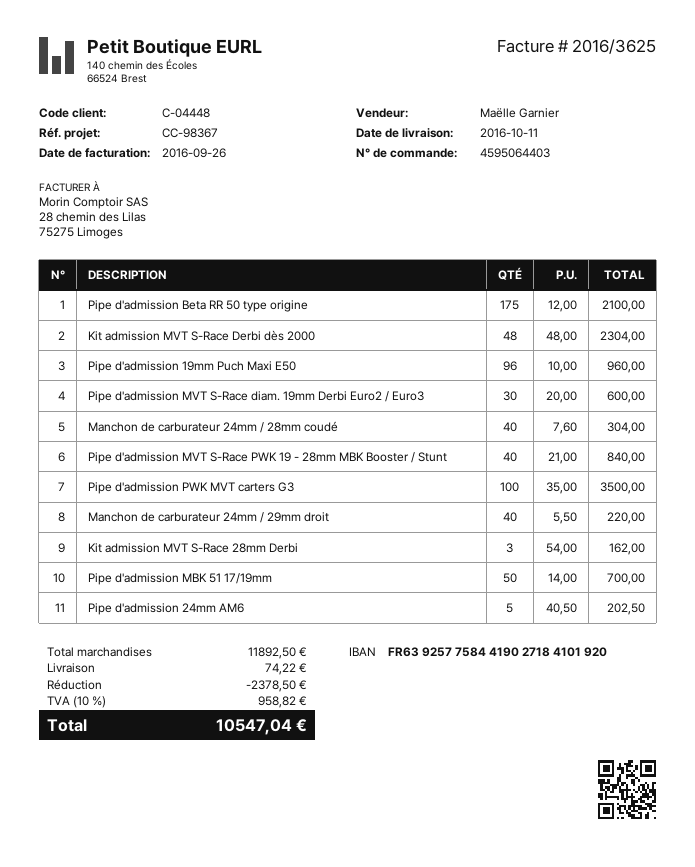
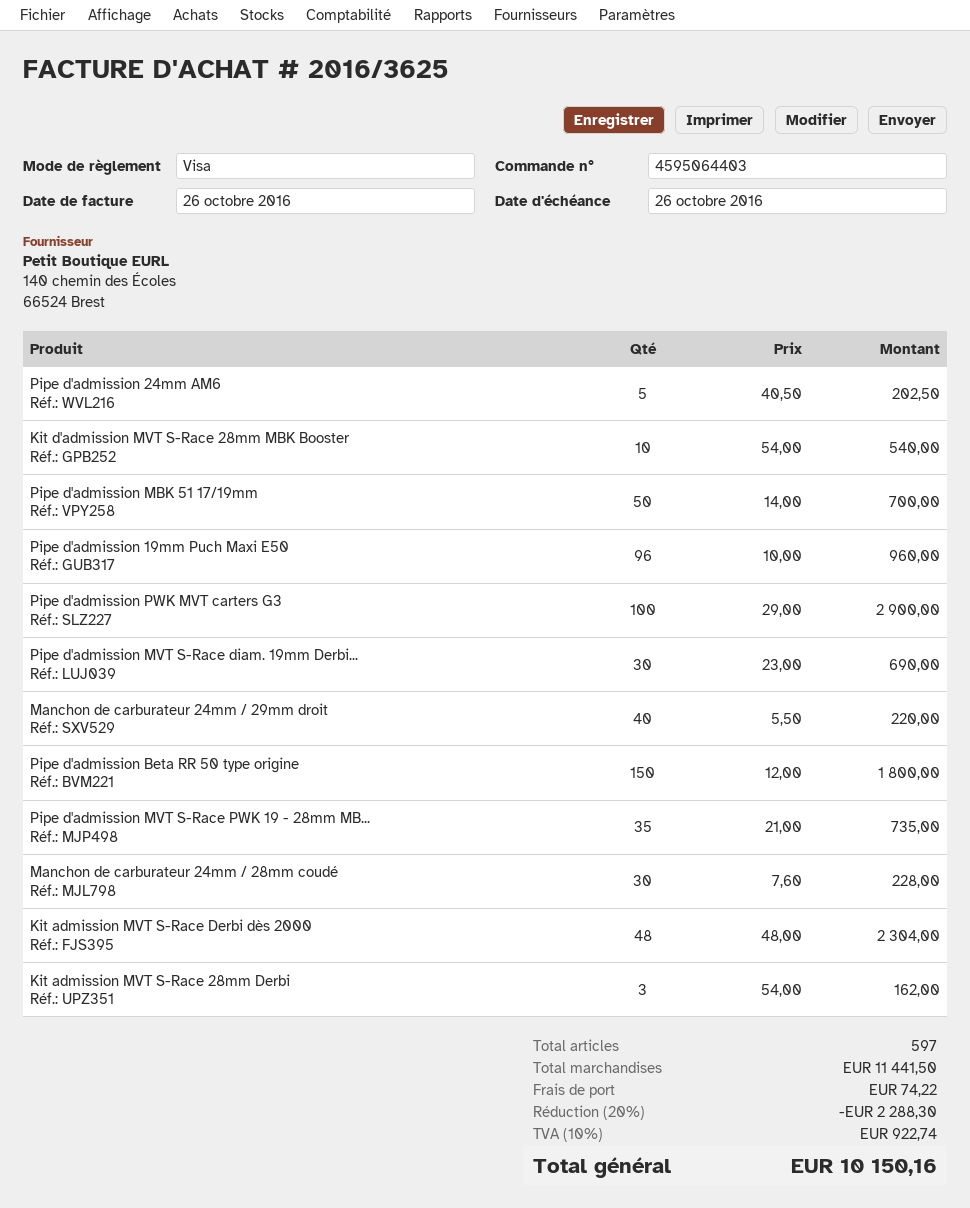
invoice date: 2016-09-26 -> 2016-10-26
Pipe d'admission Beta RR 50 type origine: 175 x 12.00 = 2100.00 -> 150 x 12.00 = 1800.00
Pipe d'admission MVT S-Race diam. 19mm Derbi Euro2 / Euro3: 30 x 20.00 = 600.00 -> 30 x 23.00 = 690.00
Manchon de carburateur 24mm / 28mm coudé: 40 x 7.60 = 304.00 -> 30 x 7.60 = 228.00
Pipe d'admission MVT S-Race PWK 19 - 28mm MBK Booster / Stunt: 40 x 21.00 = 840.00 -> 35 x 21.00 = 735.00
Pipe d'admission PWK MVT carters G3: 100 x 35.00 = 3500.00 -> 100 x 29.00 = 2900.00
Kit d'admission MVT S-Race 28mm MBK Booster: none -> 10 x 54.00 = 540.00
subtotal: 11892.50 -> 11441.50
discount: 2378.50 -> 2288.30
tax: 10% = 958.82 -> 10% = 922.74
total: 10547.04 -> 10150.16

